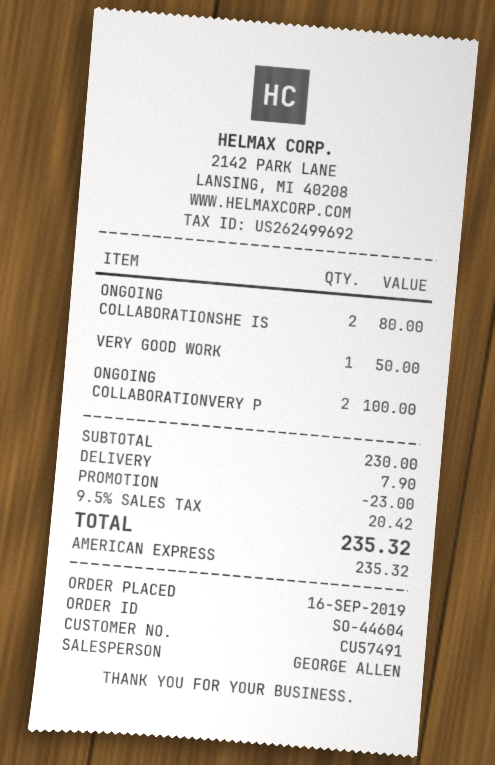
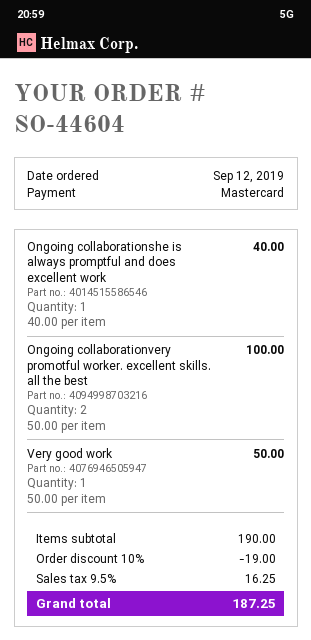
order date: 2019-09-16 -> 2019-09-12
payment method: American Express -> Mastercard
ONGOING COLLABORATIONSHE IS: 2 for 80.00 -> 1 for 40.00
subtotal: 230.00 -> 190.00
discount: 23.00 -> 19.00
shipping: 7.90 -> none
tax: 9.5% = 20.42 -> 9.5% = 16.25
total: 235.32 -> 187.25

